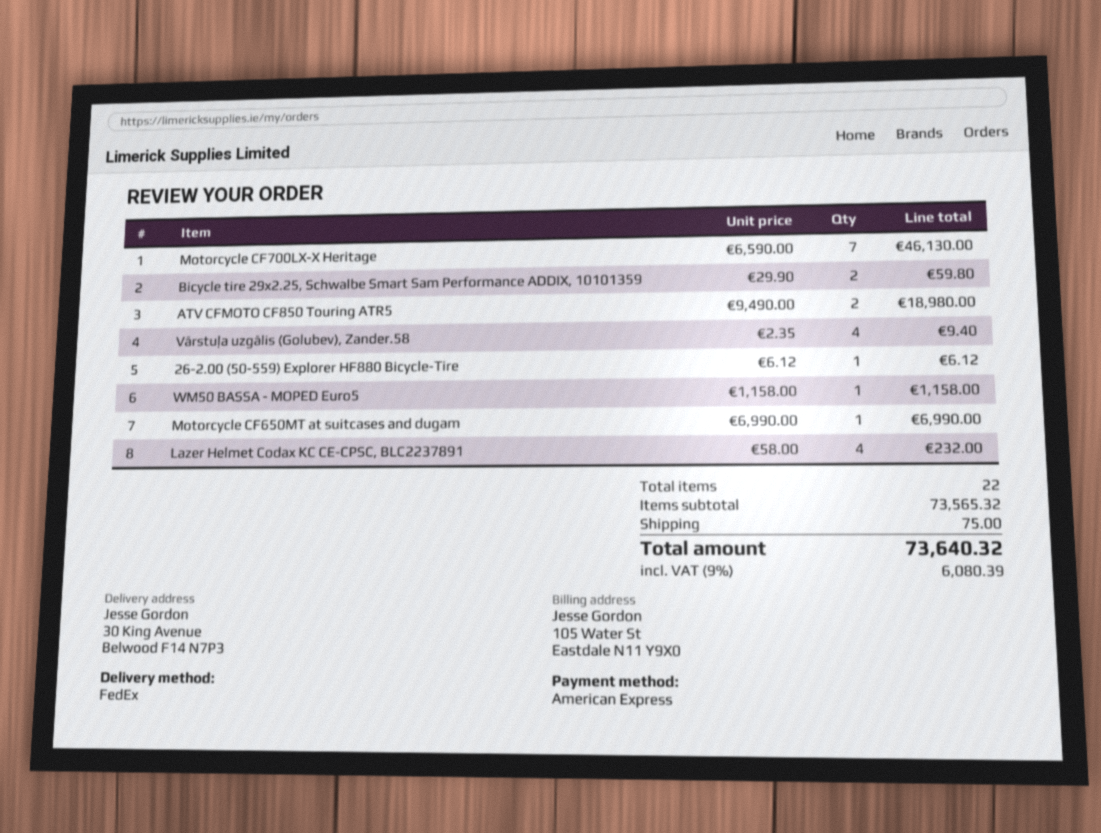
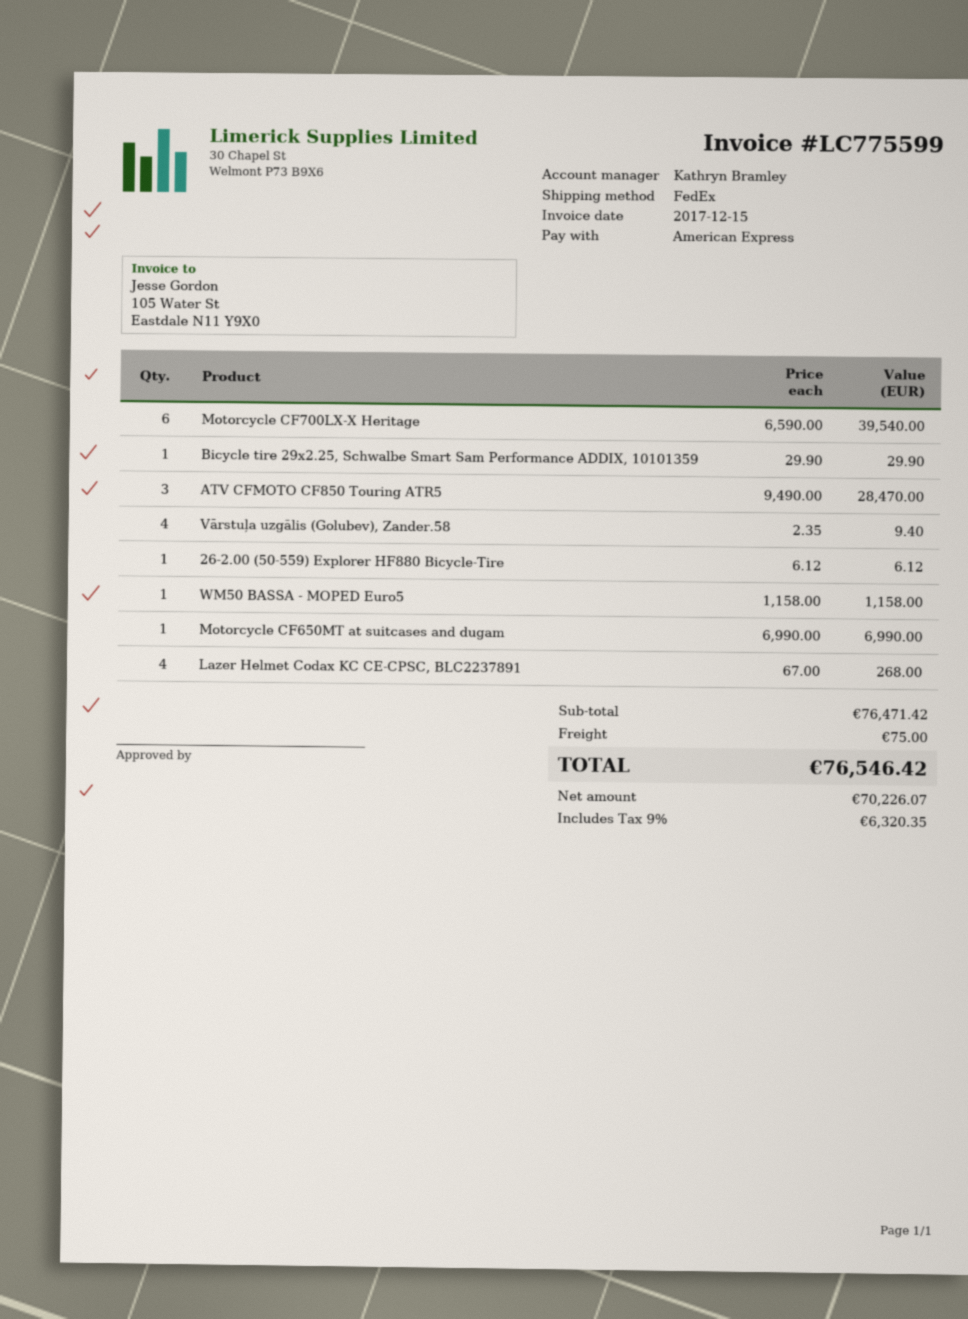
Motorcycle CF700LX-X Heritage: 7 x 6590.00 = 46130.00 -> 6 x 6590.00 = 39540.00
Bicycle tire 29x2.25, Schwalbe Smart Sam Performance ADDIX, 10101359: 2 x 29.90 = 59.80 -> 1 x 29.90 = 29.90
ATV CFMOTO CF850 Touring ATR5: 2 x 9490.00 = 18980.00 -> 3 x 9490.00 = 28470.00
Lazer Helmet Codax KC CE-CPSC, BLC2237891: 4 x 58.00 = 232.00 -> 4 x 67.00 = 268.00
subtotal: 73565.32 -> 76471.42
tax: 9% = 6080.39 -> 9% = 6320.35
total: 73640.32 -> 76546.42

